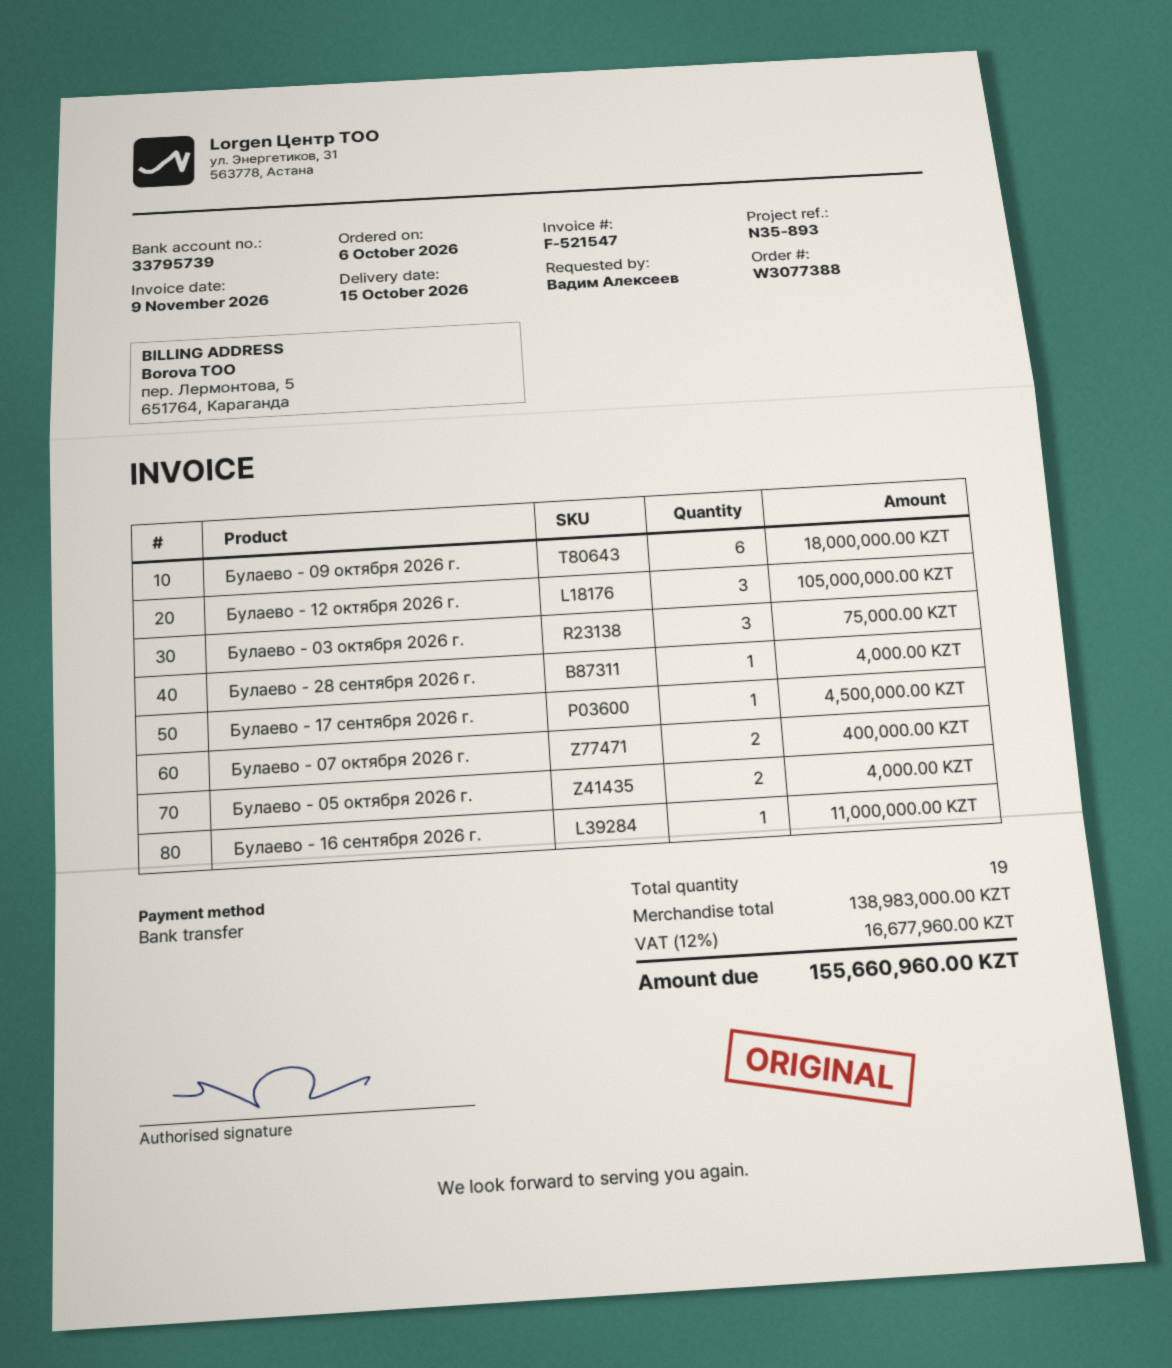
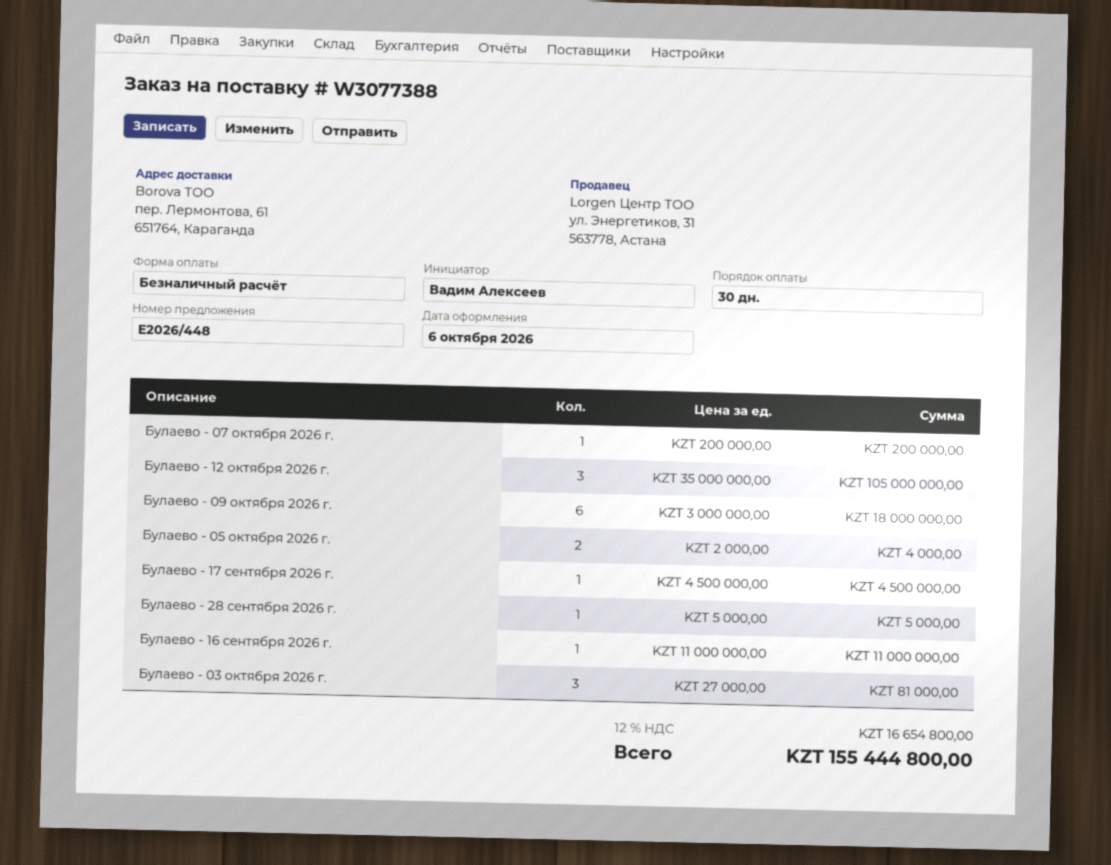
Булаево - 03 октября 2026 г.: 3 for 75000.00 -> 3 for 81000.00
Булаево - 28 сентября 2026 г.: 1 for 4000.00 -> 1 for 5000.00
Булаево - 07 октября 2026 г.: 2 for 400000.00 -> 1 for 200000.00
tax: 12% = 16677960.00 -> 12% = 16654800.00
total: 155660960.00 -> 155444800.00

